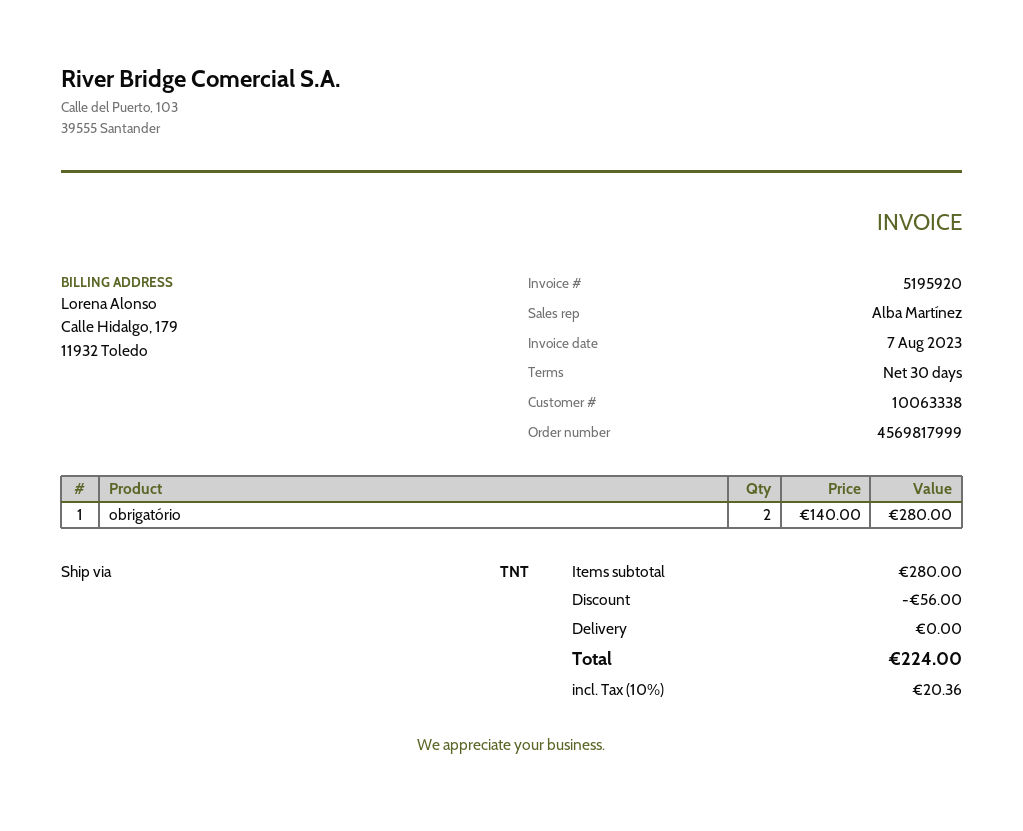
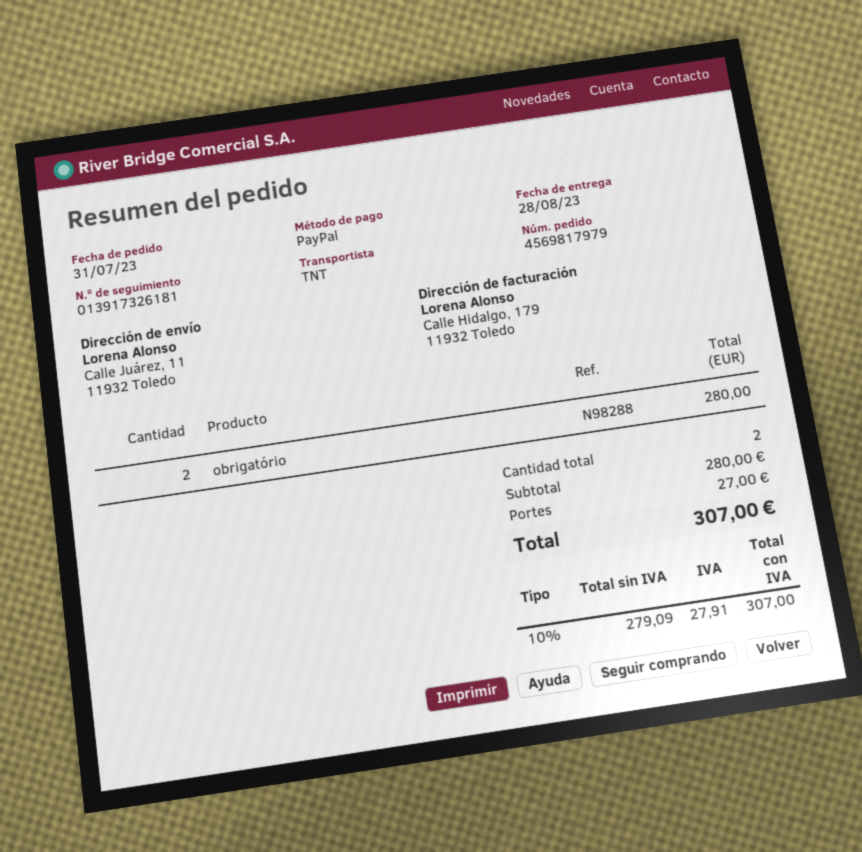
order number: 4569817999 -> 4569817979
discount: 56.00 -> none
shipping: 0.00 -> 27.00
tax: 10% = 20.36 -> 10% = 27.91
total: 224.00 -> 307.00

